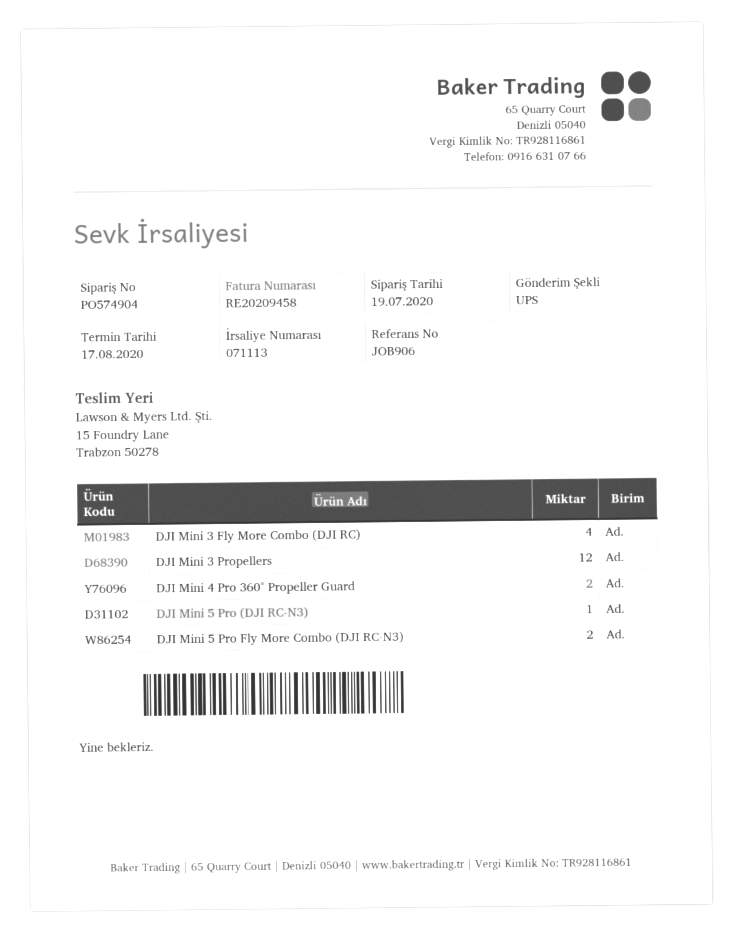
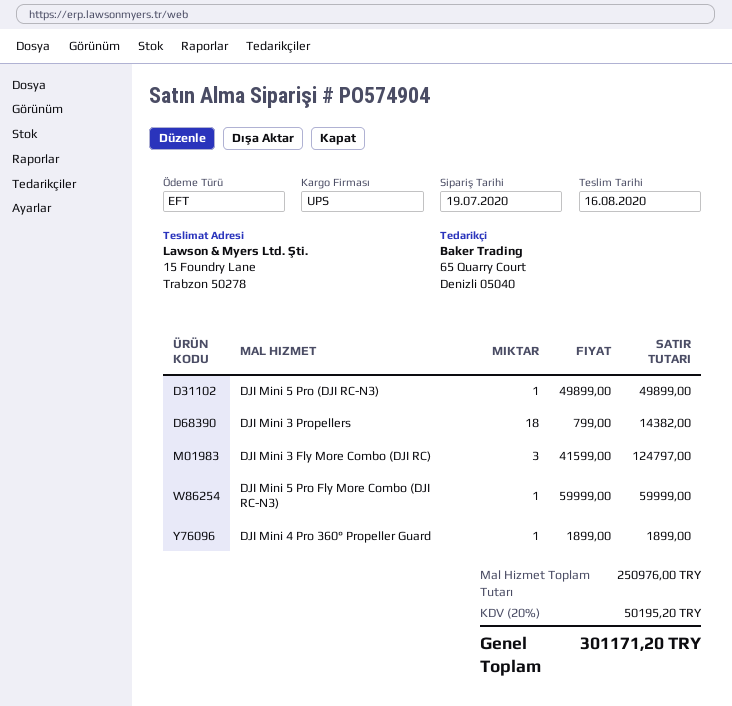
delivery date: 2020-08-17 -> 2020-08-16
DJI Mini 3 Fly More Combo (DJI RC): 4 -> 3
DJI Mini 3 Propellers: 12 -> 18
DJI Mini 4 Pro 360° Propeller Guard: 2 -> 1
DJI Mini 5 Pro Fly More Combo (DJI RC-N3): 2 -> 1

